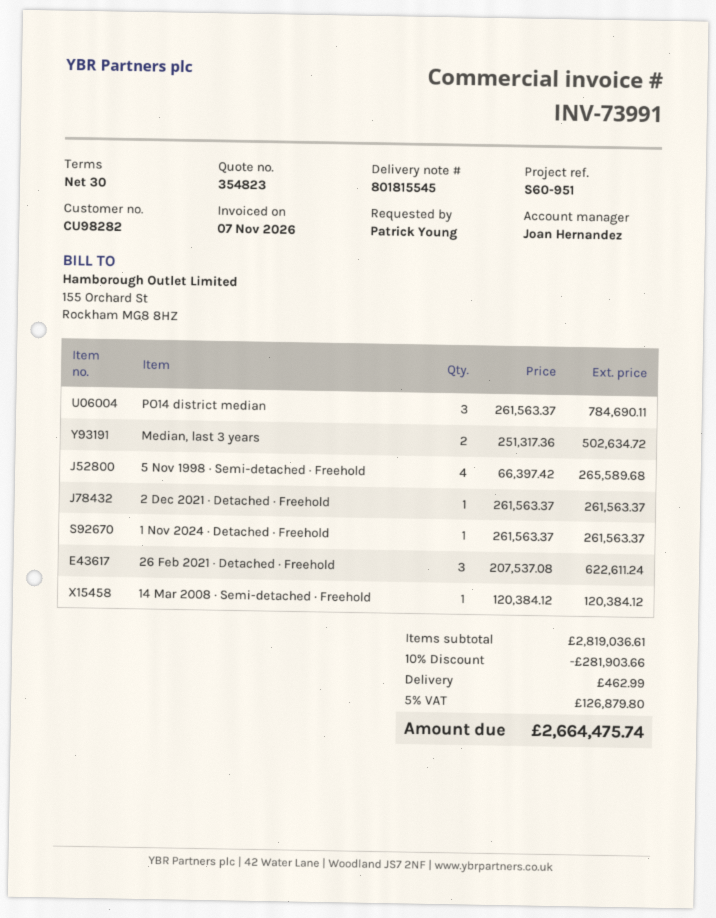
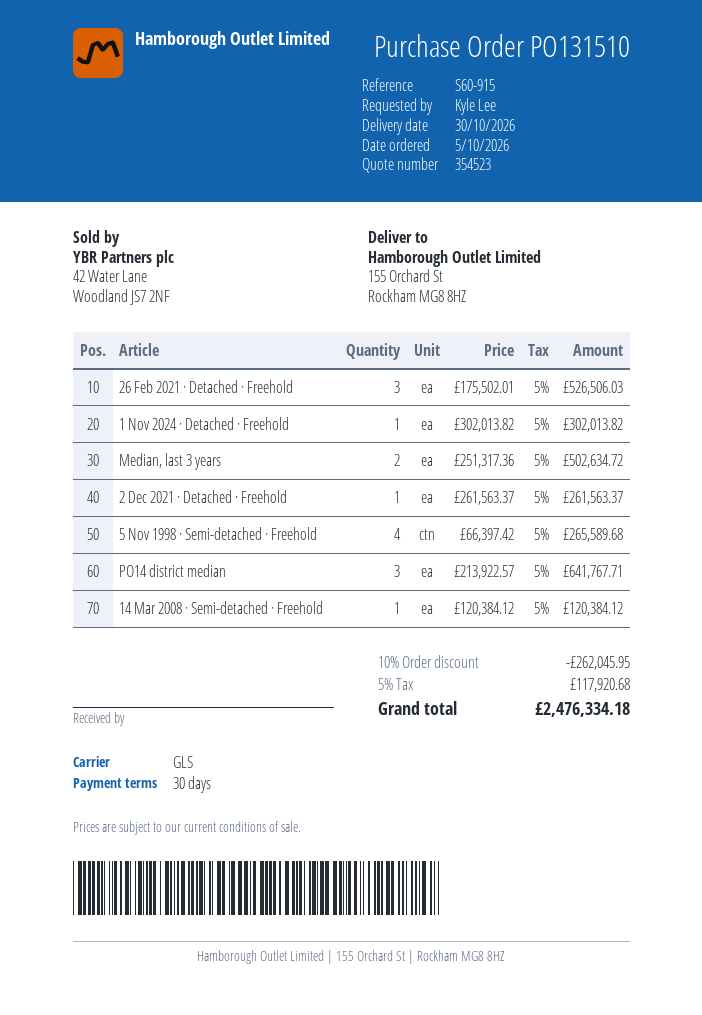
quote number: 354823 -> 354523
reference: S60-951 -> S60-915
ordered by: Patrick Young -> Kyle Lee
PO14 district median: 3 x 261563.37 = 784690.11 -> 3 x 213922.57 = 641767.71
1 Nov 2024 · Detached · Freehold: 1 x 261563.37 = 261563.37 -> 1 x 302013.82 = 302013.82
26 Feb 2021 · Detached · Freehold: 3 x 207537.08 = 622611.24 -> 3 x 175502.01 = 526506.03
discount: 10% = 281903.66 -> 10% = 262045.95
shipping: 462.99 -> none
tax: 5% = 126879.80 -> 5% = 117920.68
total: 2664475.74 -> 2476334.18

